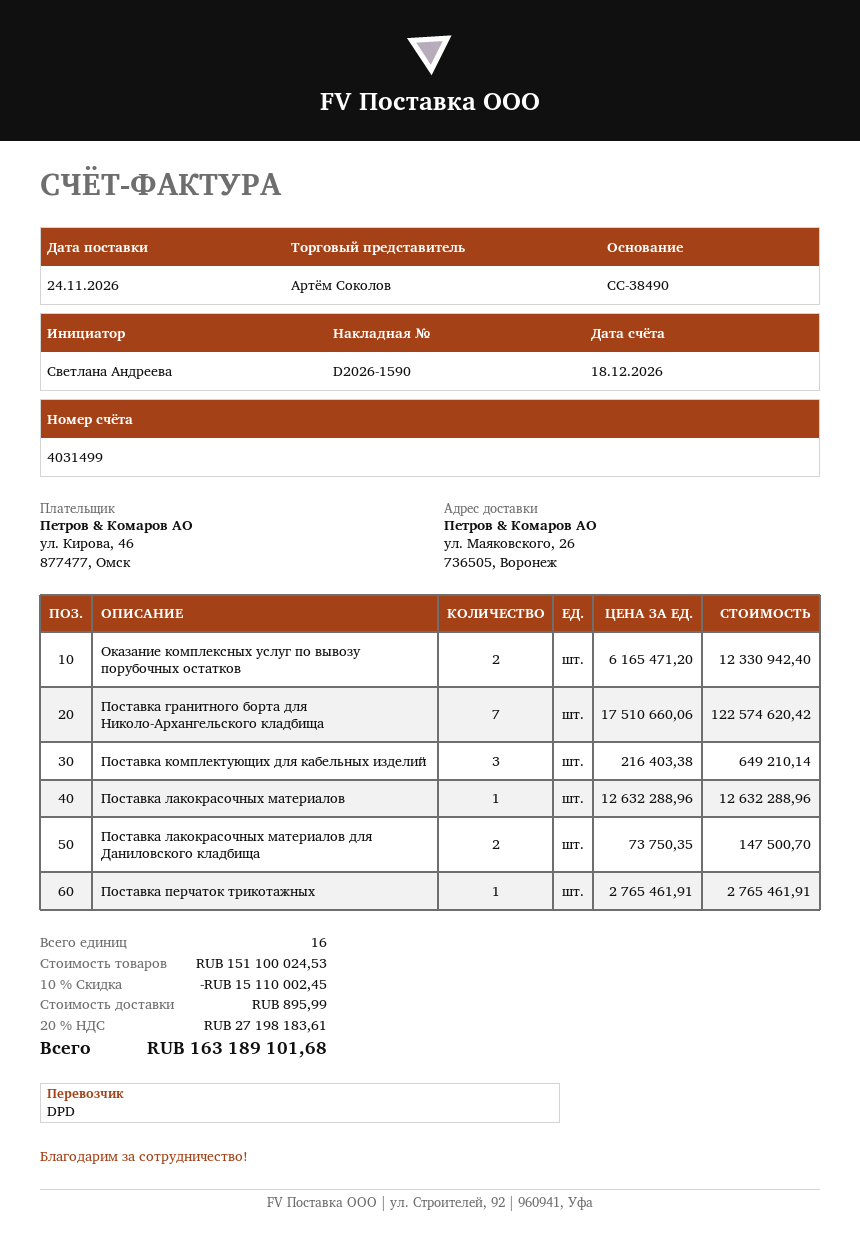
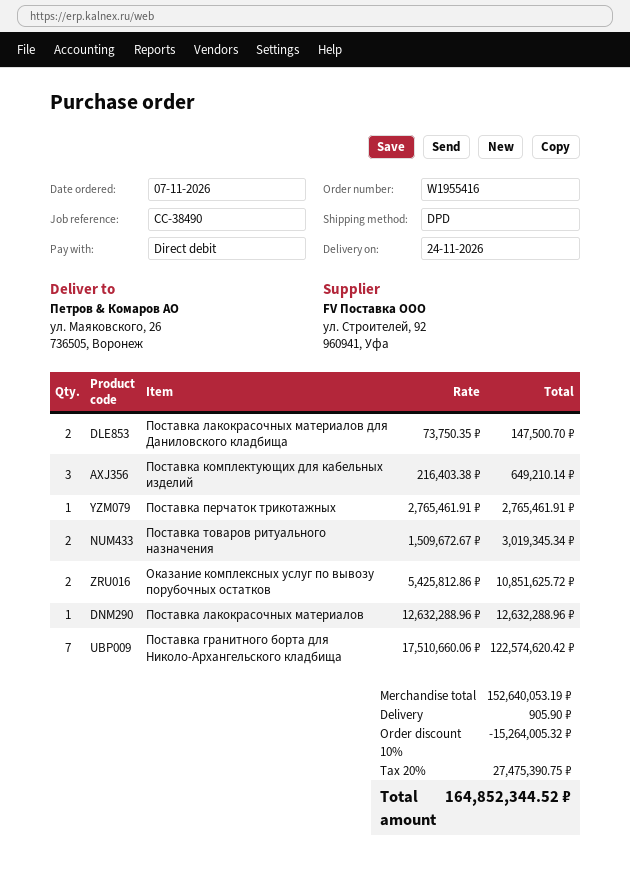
Оказание комплексных услуг по вывозу порубочных остатков: 2 x 6165471.20 = 12330942.40 -> 2 x 5425812.86 = 10851625.72
Поставка товаров ритуального назначения: none -> 2 x 1509672.67 = 3019345.34
subtotal: 151100024.53 -> 152640053.19
discount: 10% = 15110002.45 -> 10% = 15264005.32
shipping: 895.99 -> 905.90
tax: 20% = 27198183.61 -> 20% = 27475390.75
total: 163189101.68 -> 164852344.52

